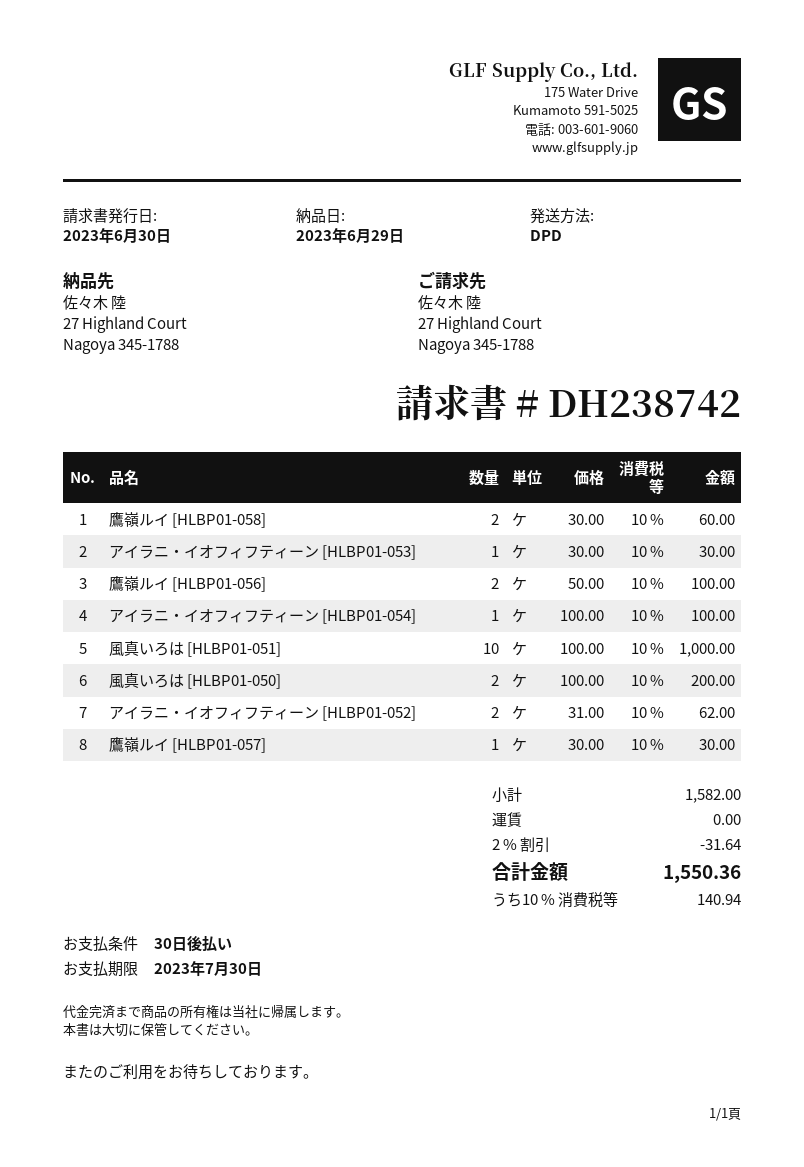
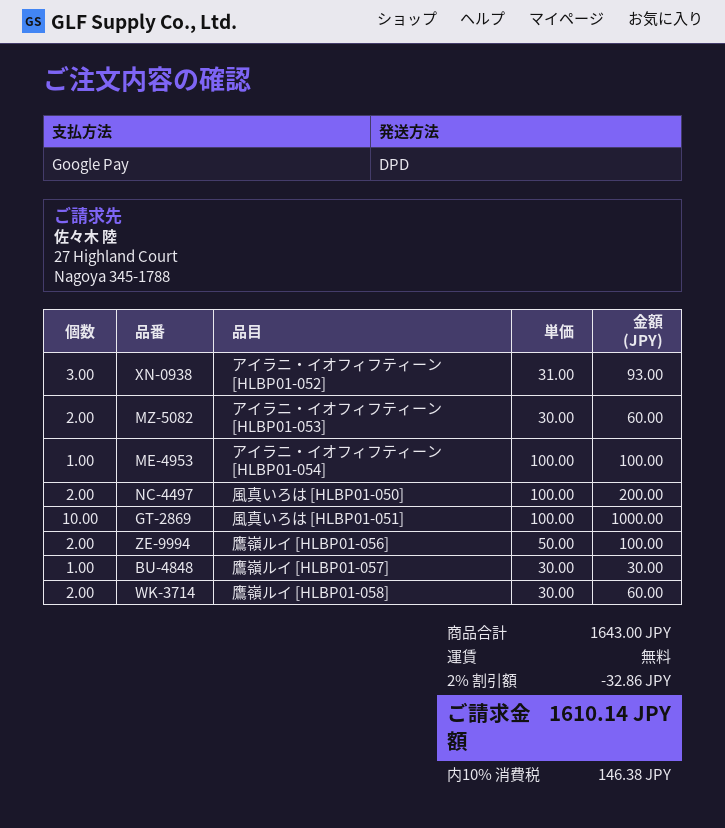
アイラニ・イオフィフティーン [HLBP01-053]: 1 x 30.00 = 30.00 -> 2 x 30.00 = 60.00
アイラニ・イオフィフティーン [HLBP01-052]: 2 x 31.00 = 62.00 -> 3 x 31.00 = 93.00
subtotal: 1582.00 -> 1643.00
discount: 2% = 31.64 -> 2% = 32.86
tax: 10% = 140.94 -> 10% = 146.38
total: 1550.36 -> 1610.14

